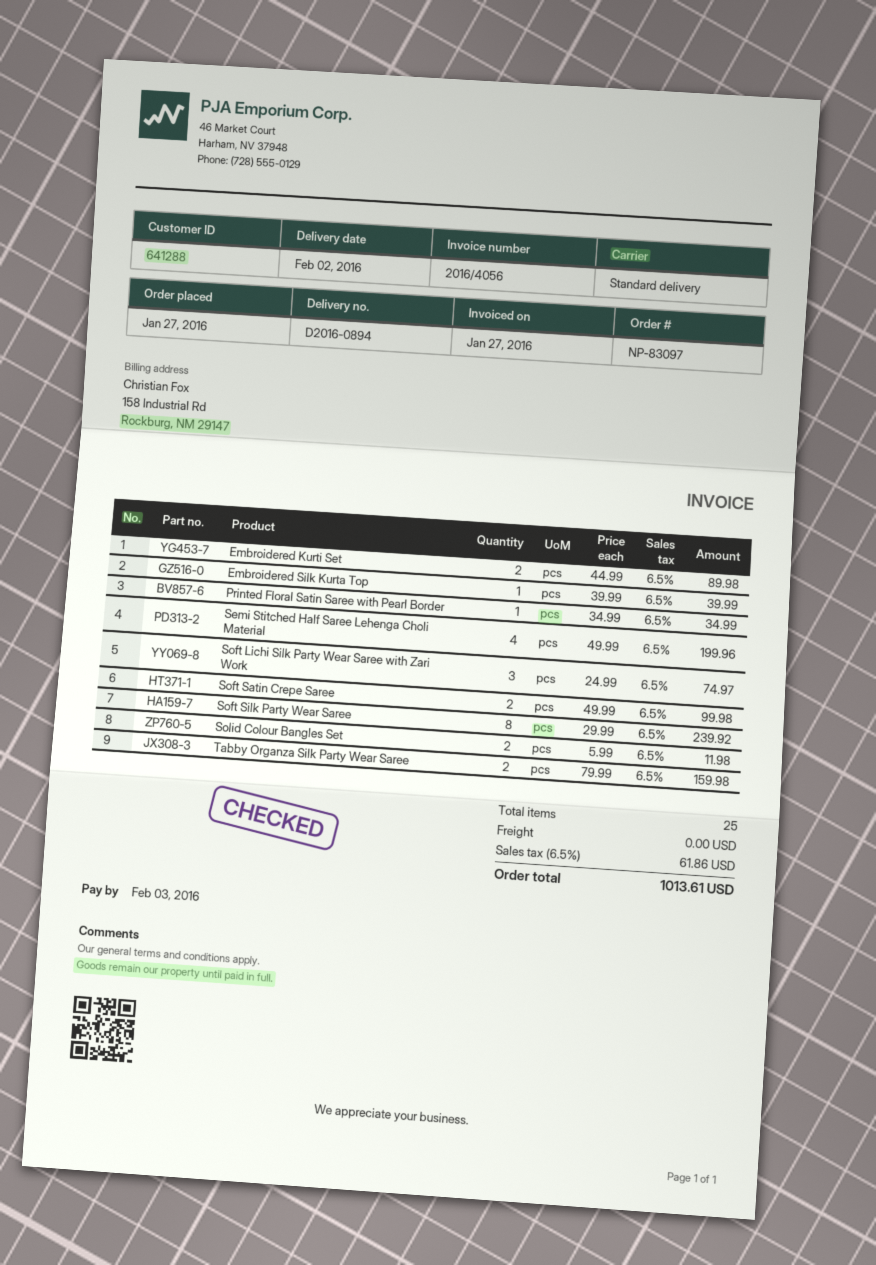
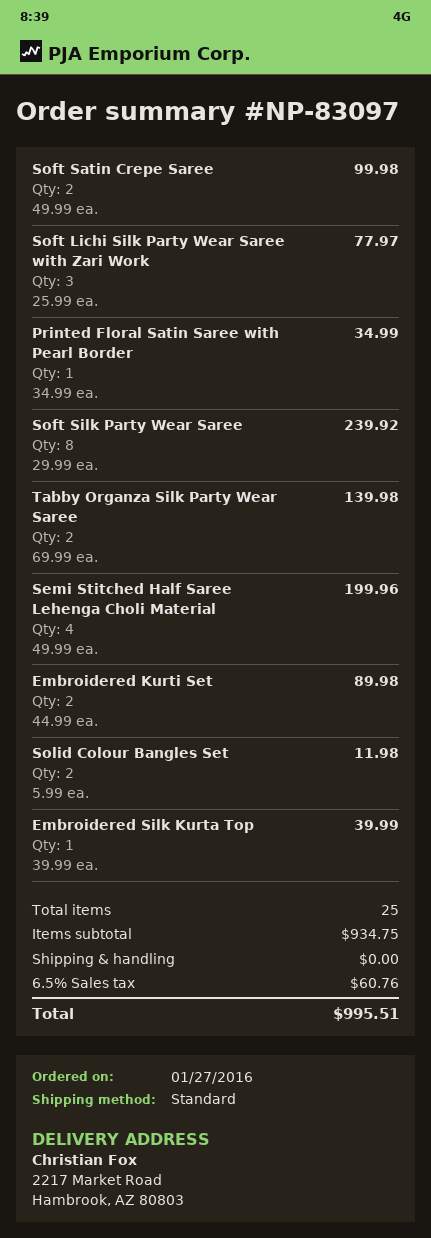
Soft Lichi Silk Party Wear Saree with Zari Work: 3 x 24.99 = 74.97 -> 3 x 25.99 = 77.97
Tabby Organza Silk Party Wear Saree: 2 x 79.99 = 159.98 -> 2 x 69.99 = 139.98
tax: 6.5% = 61.86 -> 6.5% = 60.76
total: 1013.61 -> 995.51

